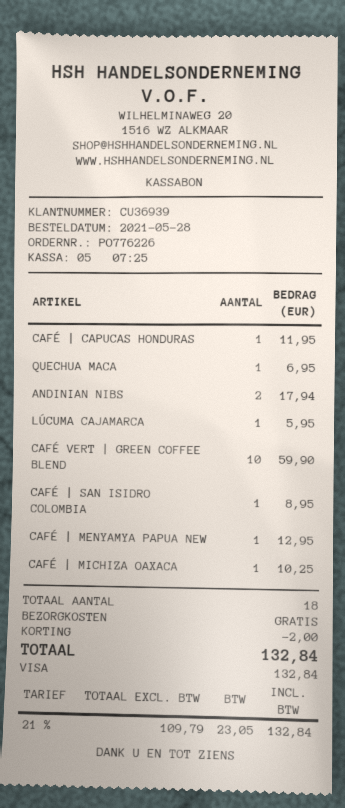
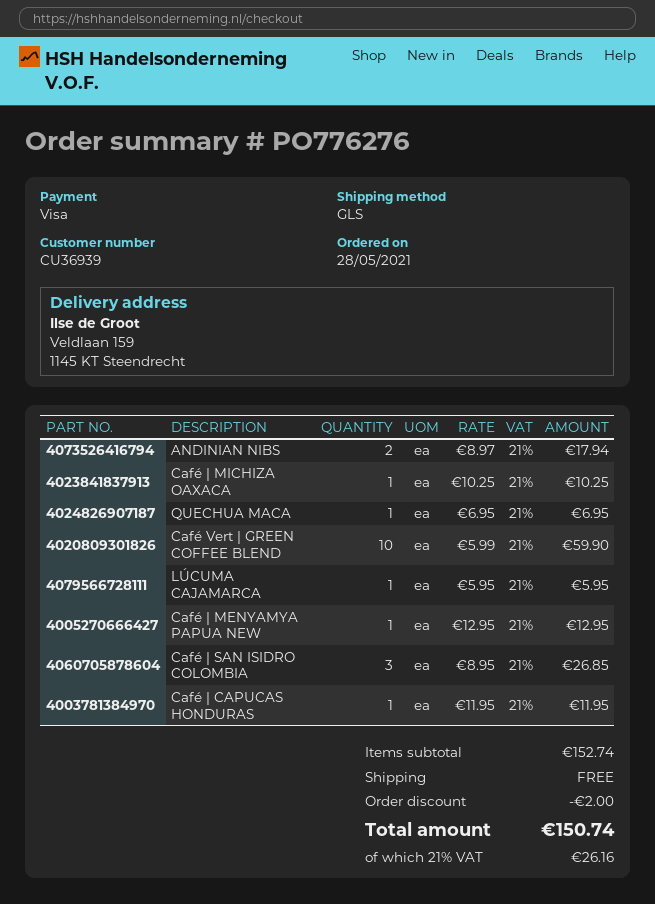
order number: PO776226 -> PO776276
CAFÉ | SAN ISIDRO COLOMBIA: 1 for 8.95 -> 3 for 26.85
tax: 21% = 23.05 -> 21% = 26.16
total: 132.84 -> 150.74

